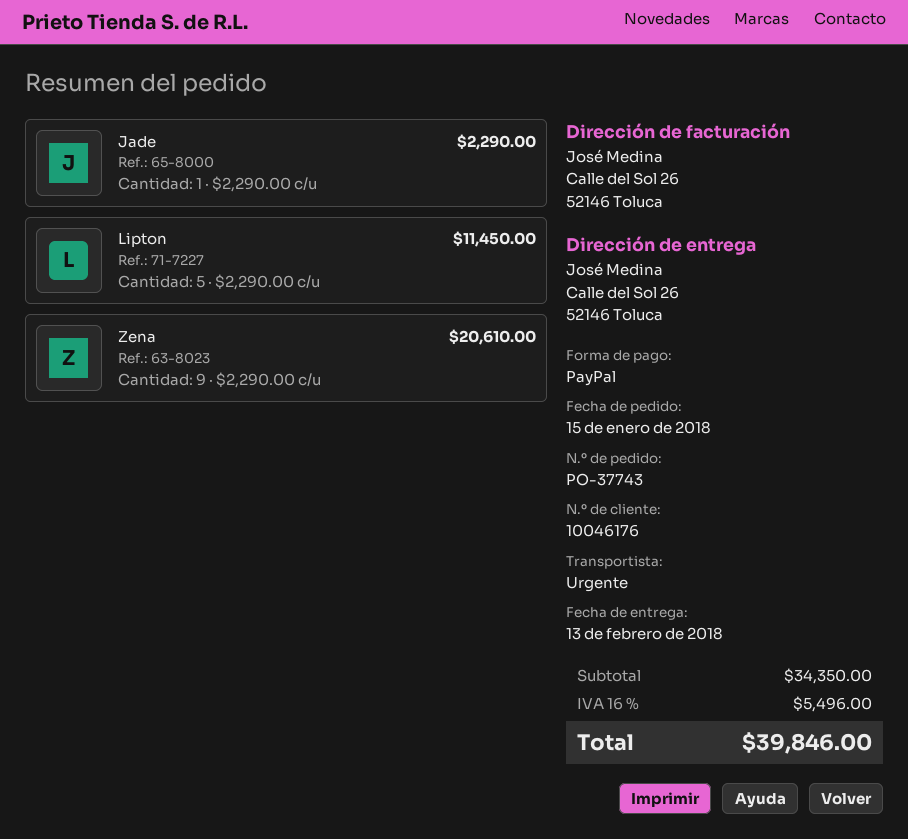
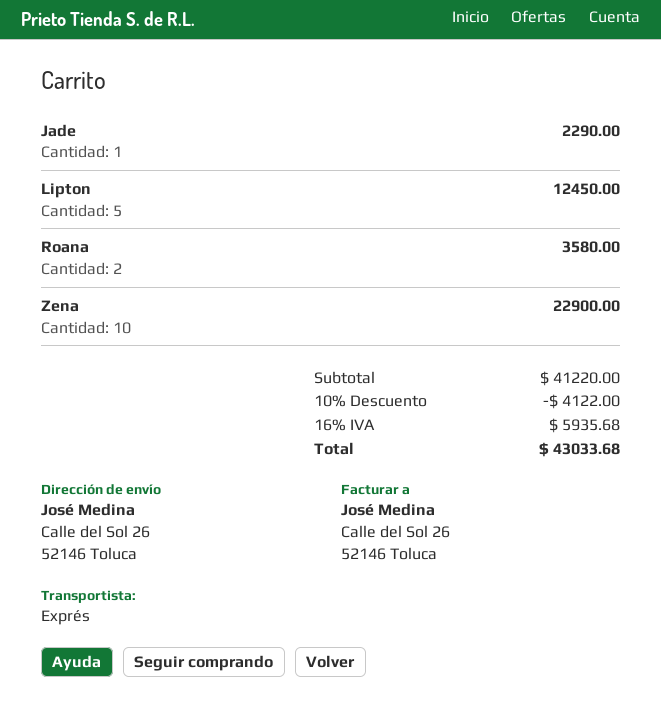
Lipton: 5 for 11450.00 -> 5 for 12450.00
Zena: 9 for 20610.00 -> 10 for 22900.00
Roana: none -> 2 for 3580.00
subtotal: 34350.00 -> 41220.00
discount: none -> 10% = 4122.00
tax: 16% = 5496.00 -> 16% = 5935.68
total: 39846.00 -> 43033.68

